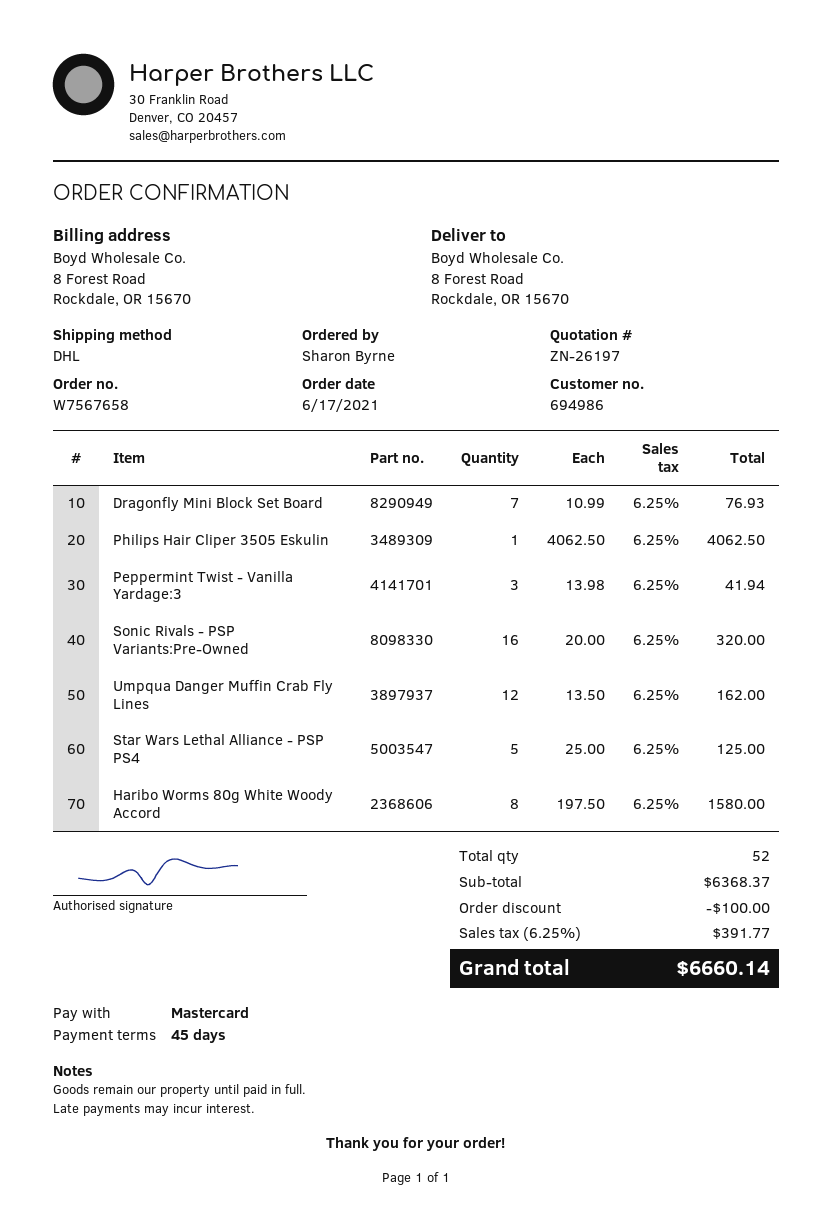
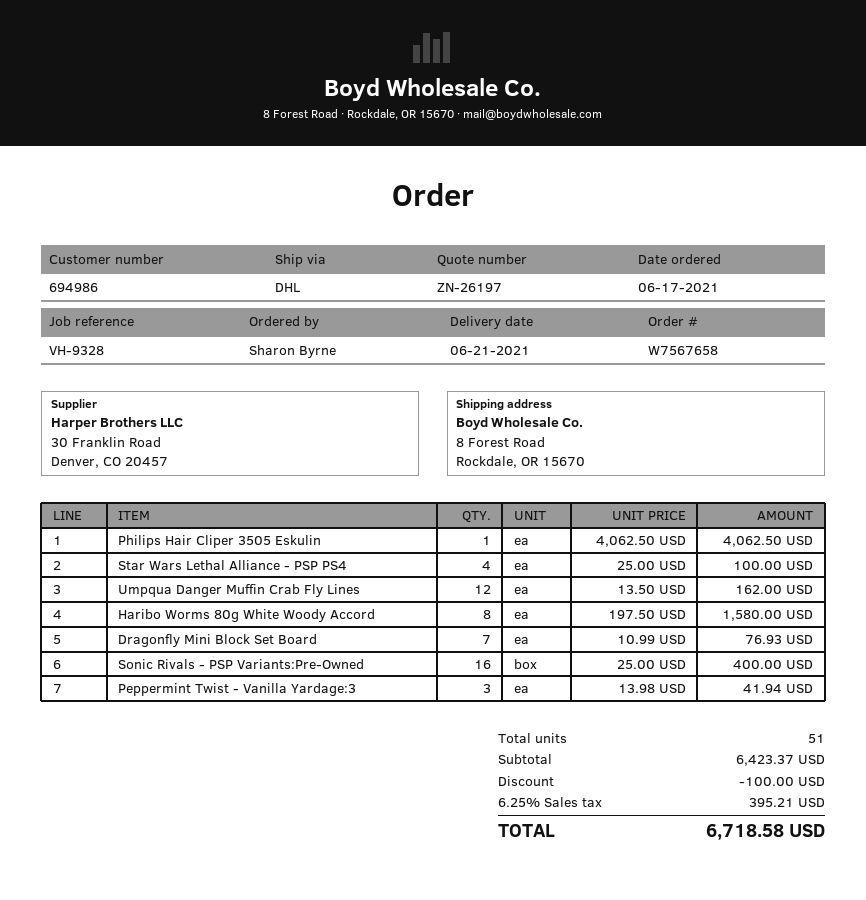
Sonic Rivals - PSP Variants:Pre-Owned: 16 x 20.00 = 320.00 -> 16 x 25.00 = 400.00
Star Wars Lethal Alliance - PSP PS4: 5 x 25.00 = 125.00 -> 4 x 25.00 = 100.00
total quantity: 52 -> 51
subtotal: 6368.37 -> 6423.37
tax: 6.25% = 391.77 -> 6.25% = 395.21
total: 6660.14 -> 6718.58

